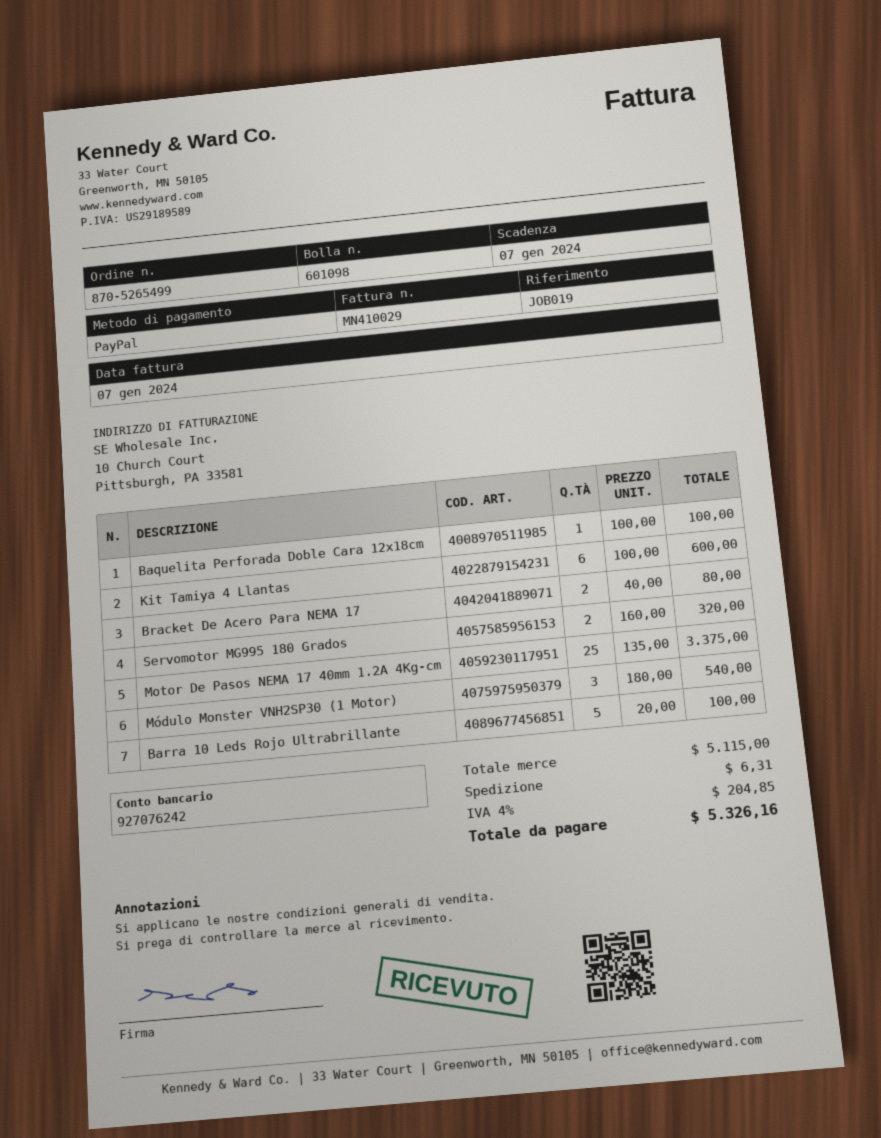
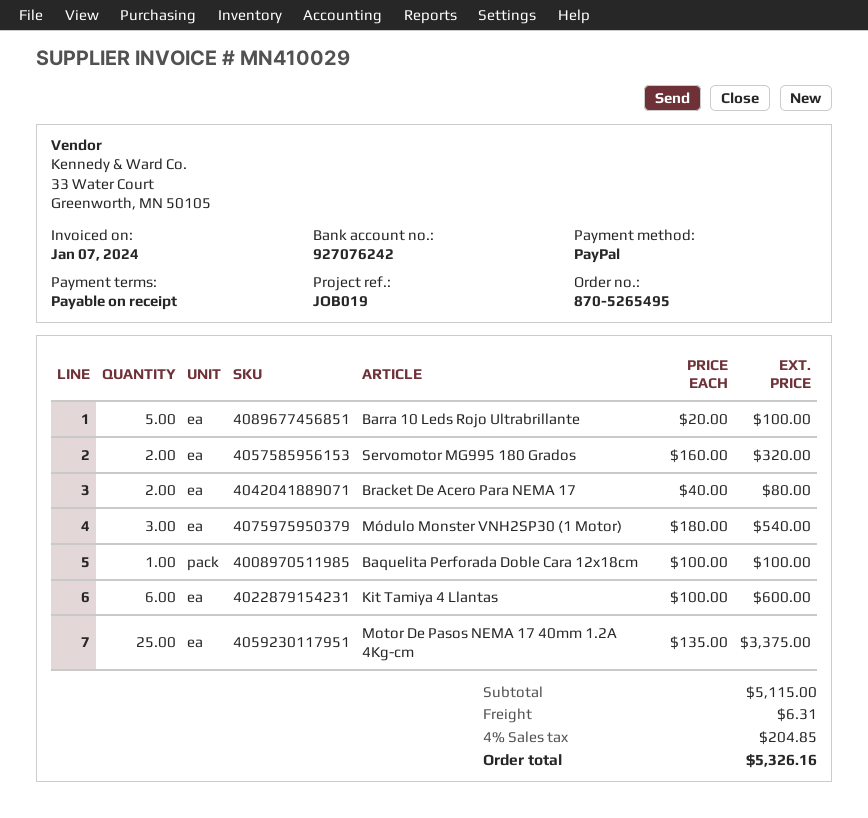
order number: 870-5265499 -> 870-5265495

